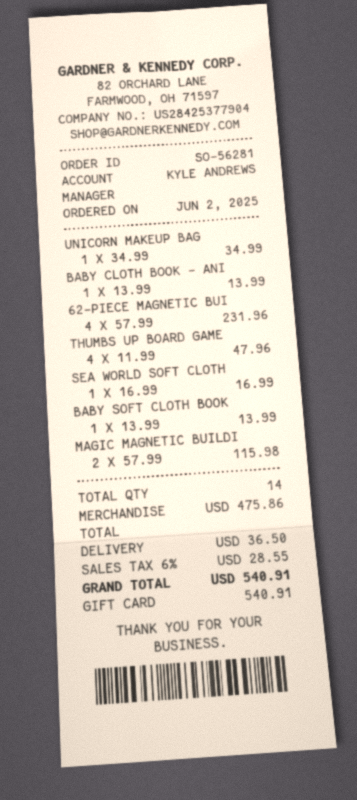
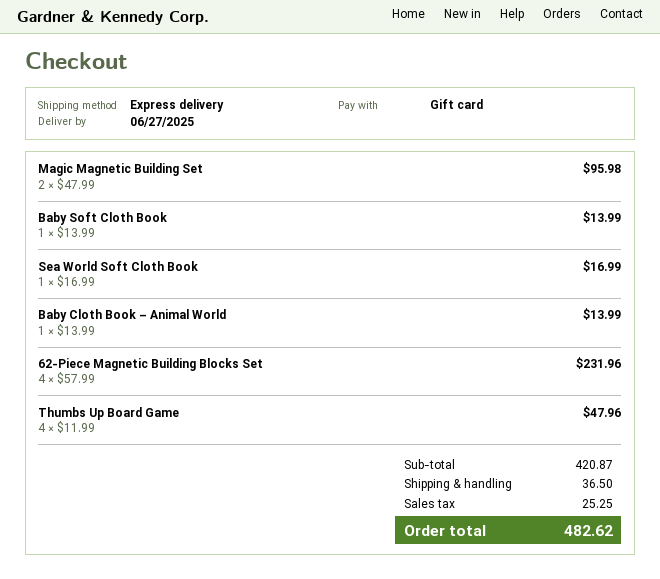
UNICORN MAKEUP BAG: 1 x 34.99 = 34.99 -> none
MAGIC MAGNETIC BUILDI: 2 x 57.99 = 115.98 -> 2 x 47.99 = 95.98
subtotal: 475.86 -> 420.87
tax: 28.55 -> 25.25
total: 540.91 -> 482.62

